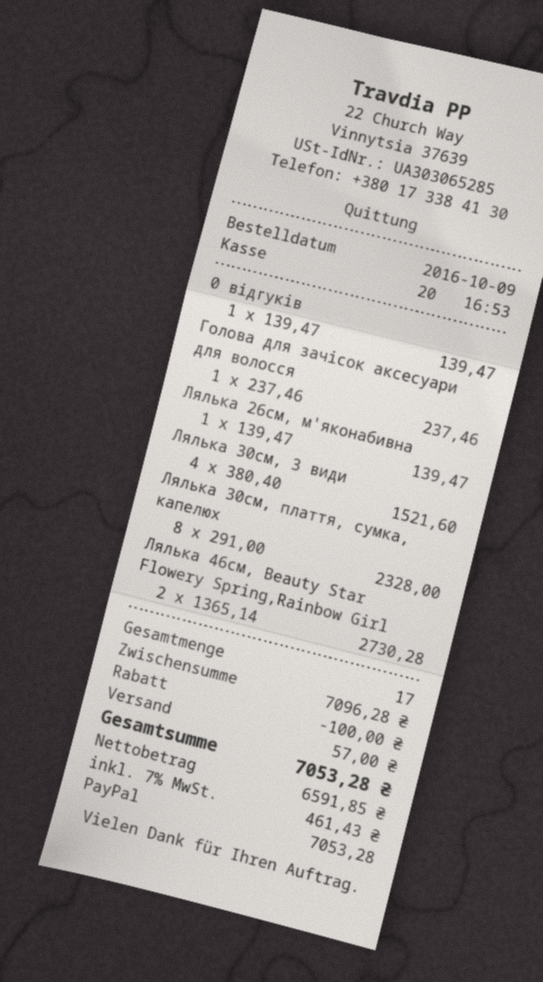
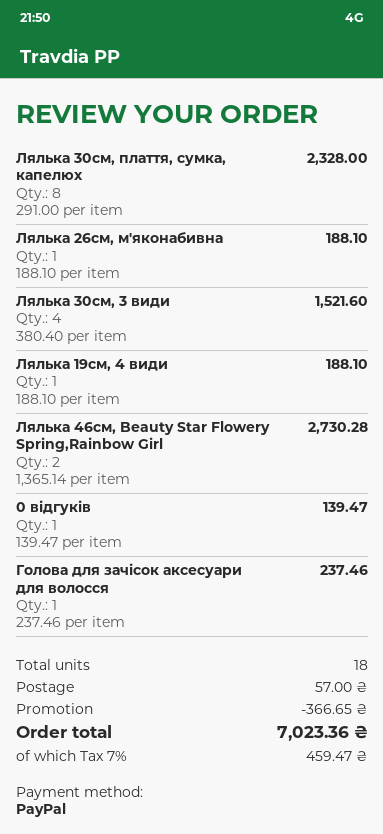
Лялька 26см, м'яконабивна: 1 x 139.47 = 139.47 -> 1 x 188.10 = 188.10
Лялька 19см, 4 види: none -> 1 x 188.10 = 188.10
total quantity: 17 -> 18
discount: 100.00 -> 366.65
tax: 7% = 461.43 -> 7% = 459.47
total: 7053.28 -> 7023.36

